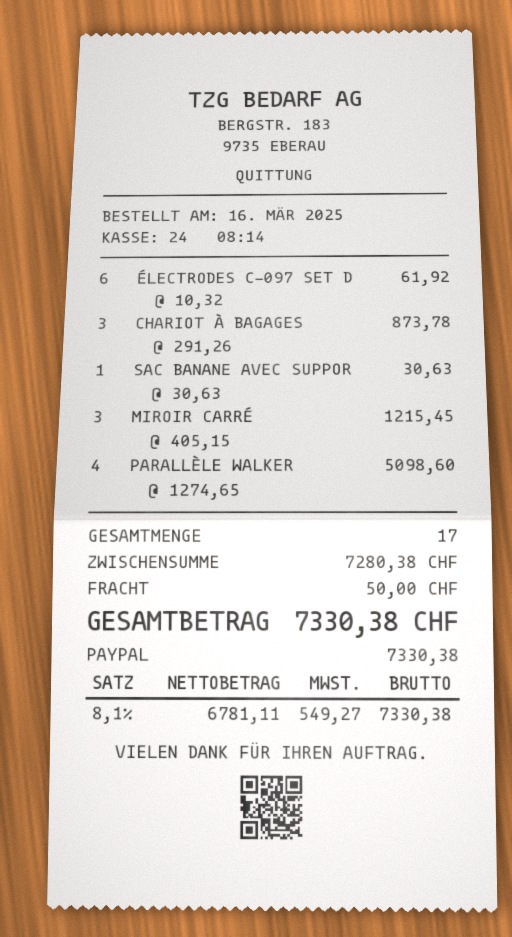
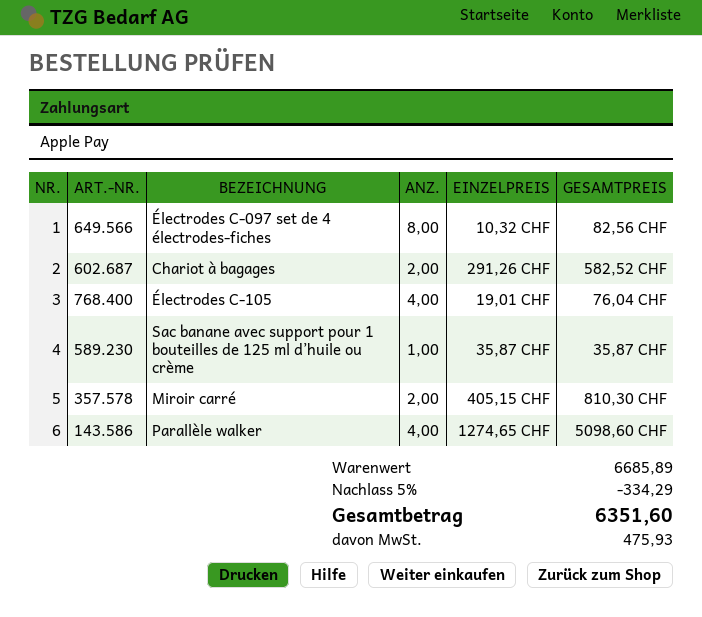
payment method: PayPal -> Apple Pay
ÉLECTRODES C-097 SET D: 6 x 10.32 = 61.92 -> 8 x 10.32 = 82.56
CHARIOT À BAGAGES: 3 x 291.26 = 873.78 -> 2 x 291.26 = 582.52
SAC BANANE AVEC SUPPOR: 1 x 30.63 = 30.63 -> 1 x 35.87 = 35.87
MIROIR CARRÉ: 3 x 405.15 = 1215.45 -> 2 x 405.15 = 810.30
Électrodes C-105: none -> 4 x 19.01 = 76.04
subtotal: 7280.38 -> 6685.89
discount: none -> 5% = 334.29
shipping: 50.00 -> none
tax: 549.27 -> 475.93
total: 7330.38 -> 6351.60

